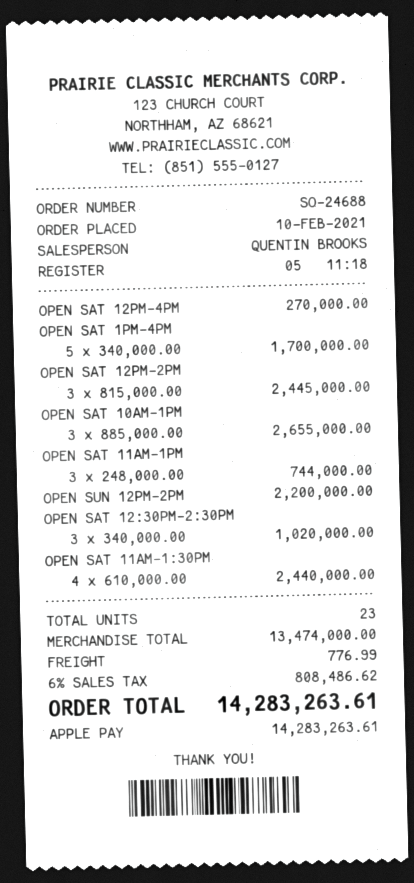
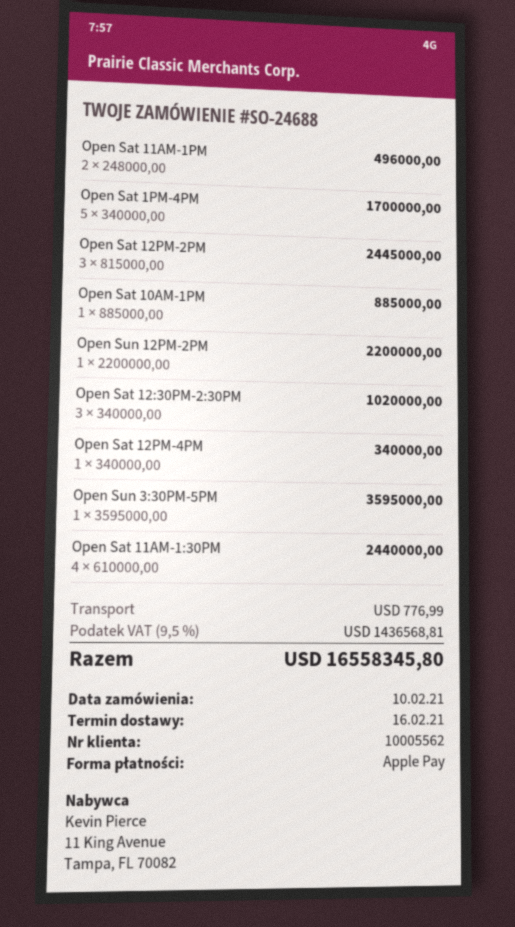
OPEN SAT 12PM-4PM: 1 x 270000.00 = 270000.00 -> 1 x 340000.00 = 340000.00
OPEN SAT 10AM-1PM: 3 x 885000.00 = 2655000.00 -> 1 x 885000.00 = 885000.00
OPEN SAT 11AM-1PM: 3 x 248000.00 = 744000.00 -> 2 x 248000.00 = 496000.00
Open Sun 3:30PM-5PM: none -> 1 x 3595000.00 = 3595000.00
tax: 6% = 808486.62 -> 9.5% = 1436568.81
total: 14283263.61 -> 16558345.80

